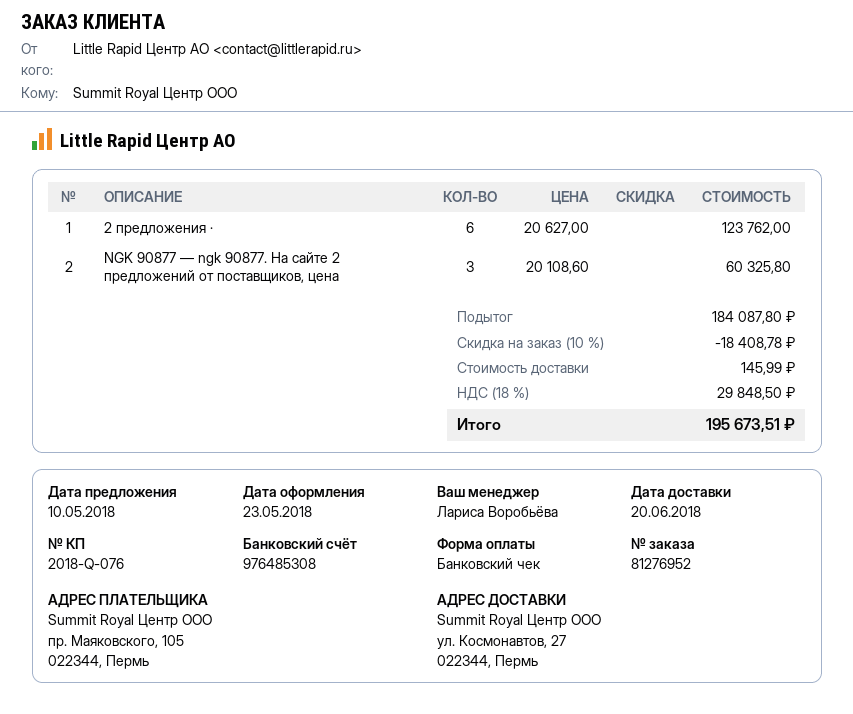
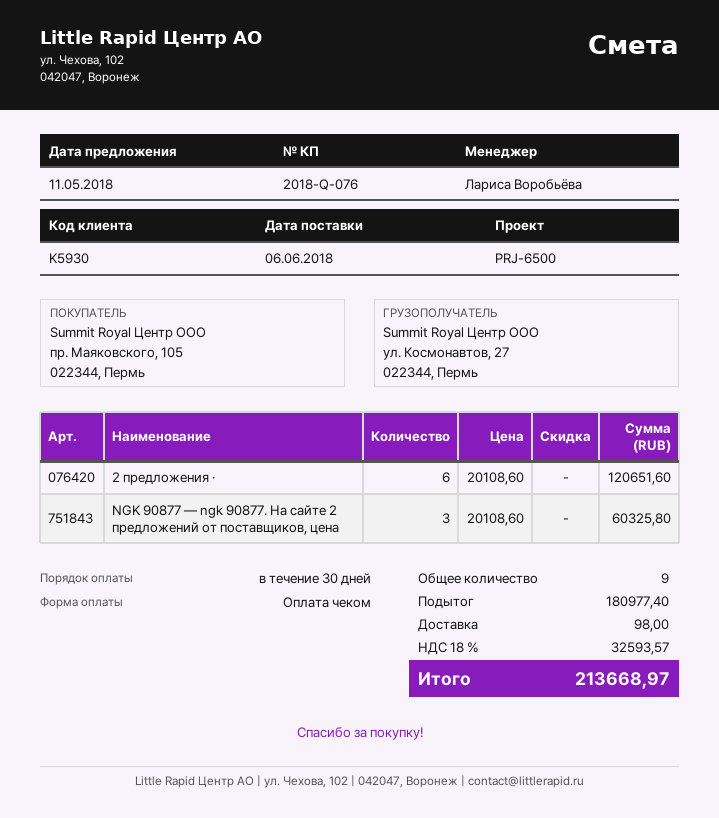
quote date: 2018-05-10 -> 2018-05-11
delivery date: 2018-06-20 -> 2018-06-06
2 предложения ·: 6 x 20627.00 = 123762.00 -> 6 x 20108.60 = 120651.60
subtotal: 184087.80 -> 180977.40
discount: 10% = 18408.78 -> none
shipping: 145.99 -> 98.00
tax: 18% = 29848.50 -> 18% = 32593.57
total: 195673.51 -> 213668.97

